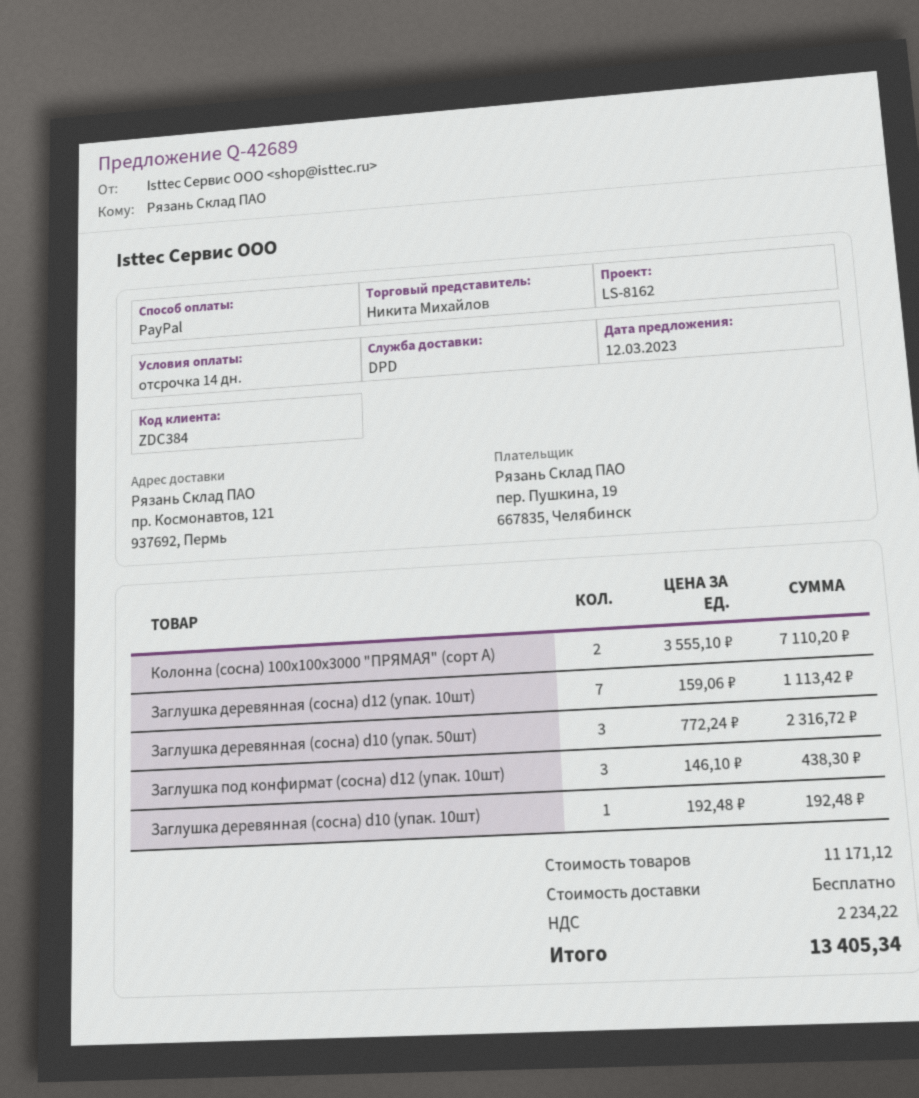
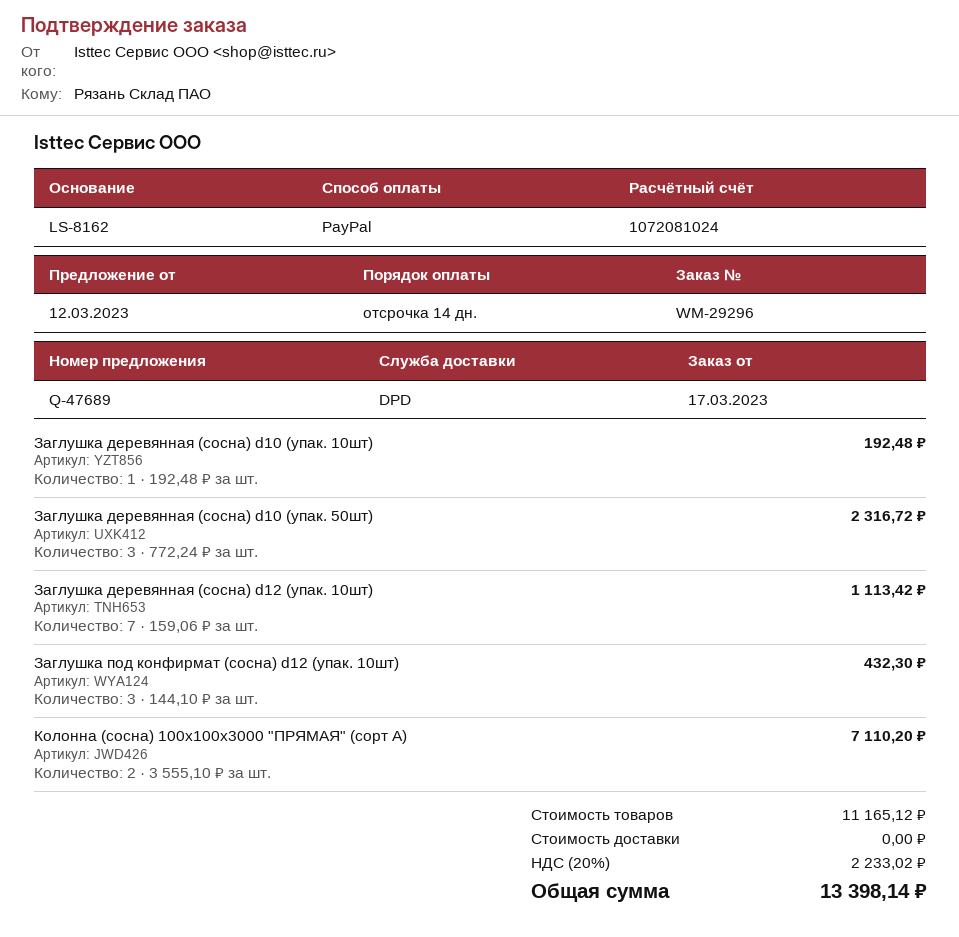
quote number: Q-42689 -> Q-47689
Заглушка под конфирмат (сосна) d12 (упак. 10шт): 3 x 146.10 = 438.30 -> 3 x 144.10 = 432.30
subtotal: 11171.12 -> 11165.12
tax: 2234.22 -> 2233.02
total: 13405.34 -> 13398.14

